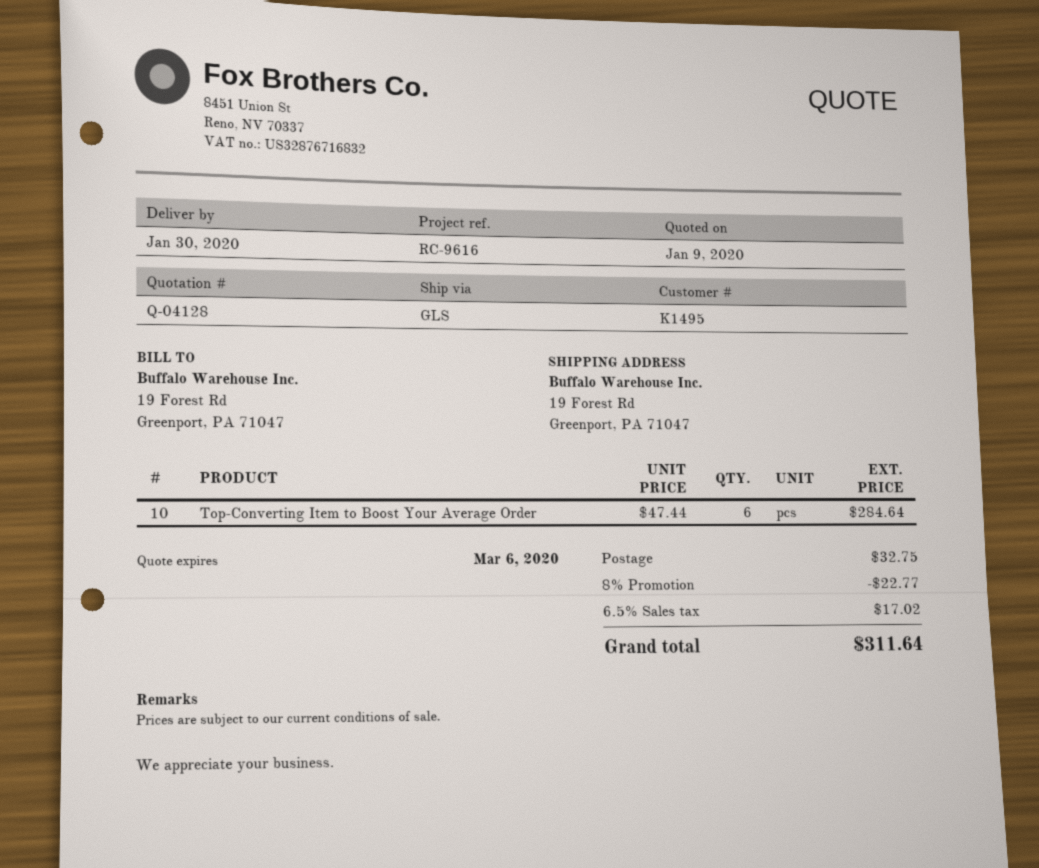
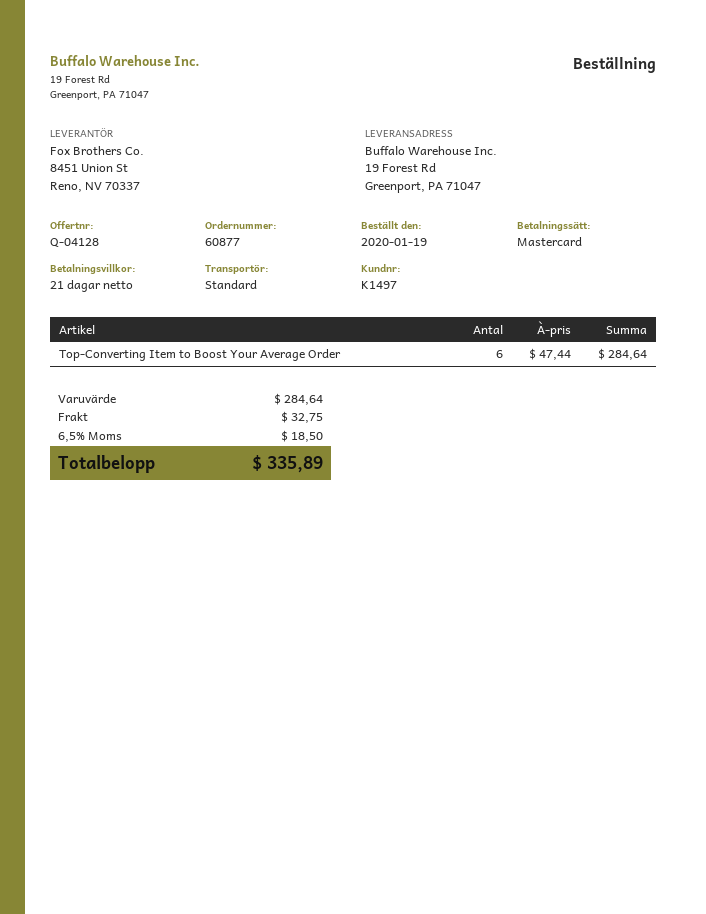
customer number: K1495 -> K1497
shipping method: GLS -> standard
discount: 8% = 22.77 -> none
tax: 6.5% = 17.02 -> 6.5% = 18.50
total: 311.64 -> 335.89

